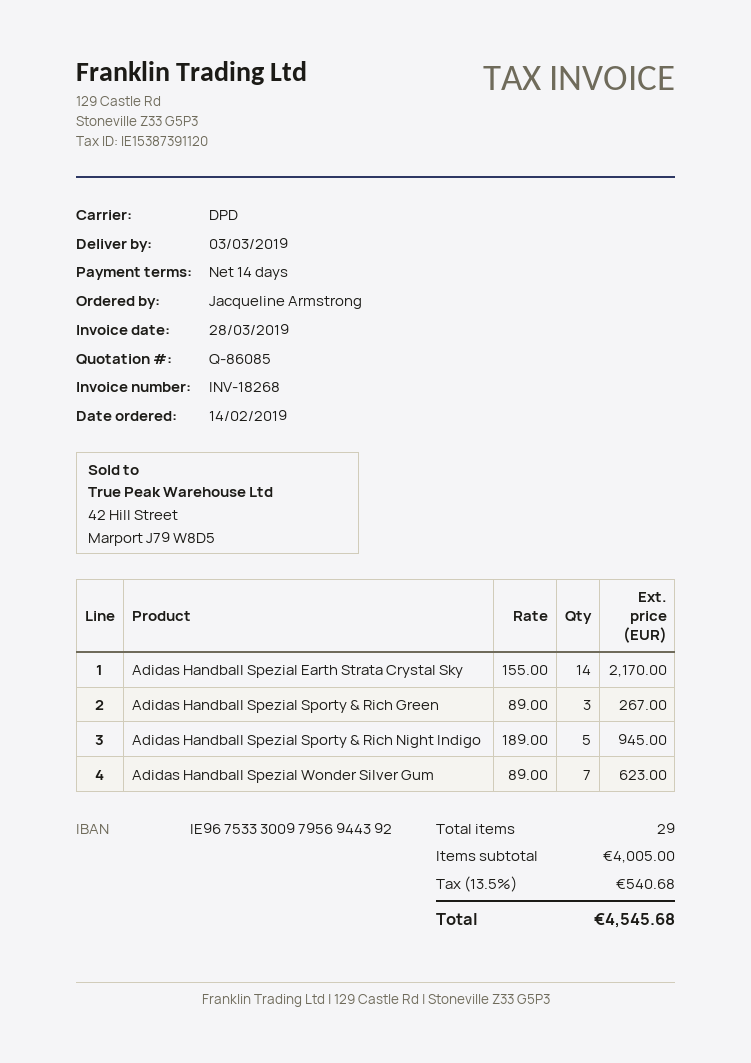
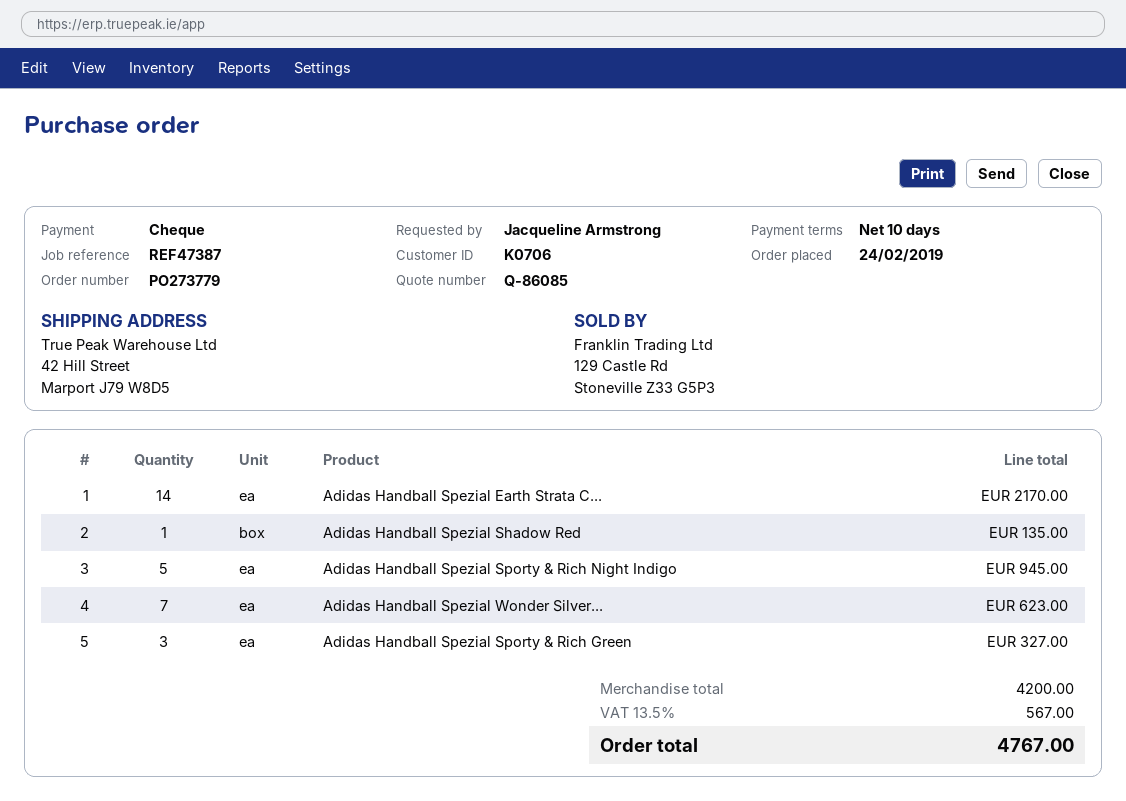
order date: 2019-02-14 -> 2019-02-24
payment terms: 14 days -> 10 days
Adidas Handball Spezial Sporty & Rich Green: 3 for 267.00 -> 3 for 327.00
Adidas Handball Spezial Shadow Red: none -> 1 for 135.00
subtotal: 4005.00 -> 4200.00
tax: 13.5% = 540.68 -> 13.5% = 567.00
total: 4545.68 -> 4767.00

